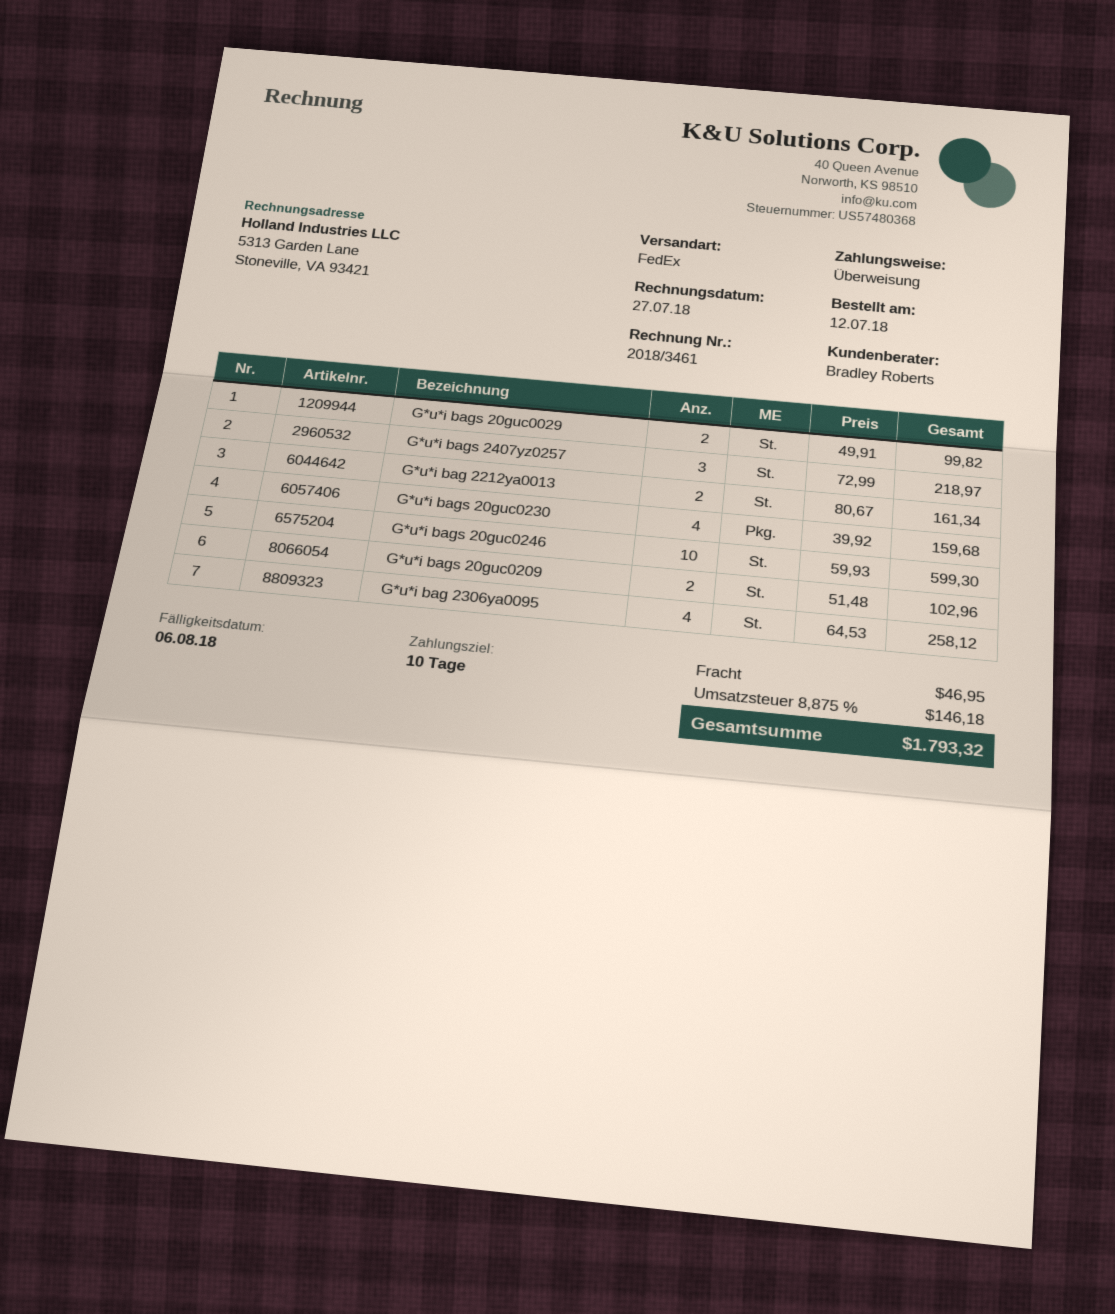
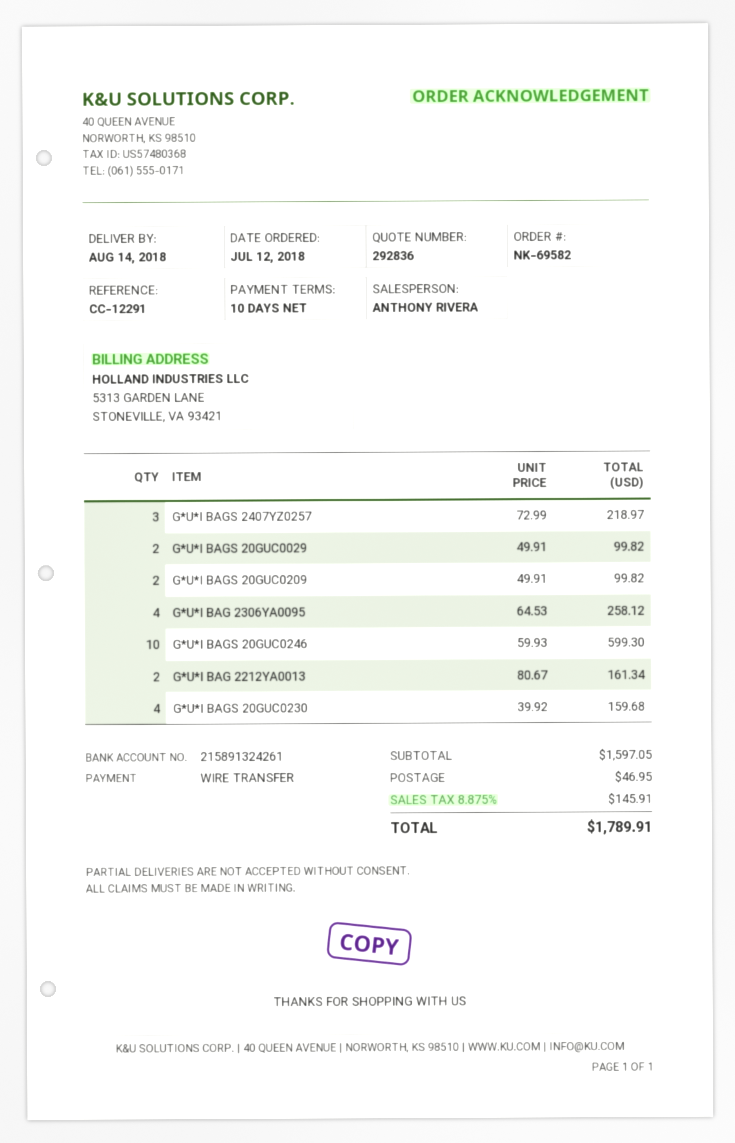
sales rep: Bradley Roberts -> ANTHONY RIVERA
G*u*i bags 20guc0209: 2 x 51.48 = 102.96 -> 2 x 49.91 = 99.82
tax: 8.875% = 146.18 -> 8.875% = 145.91
total: 1793.32 -> 1789.91

